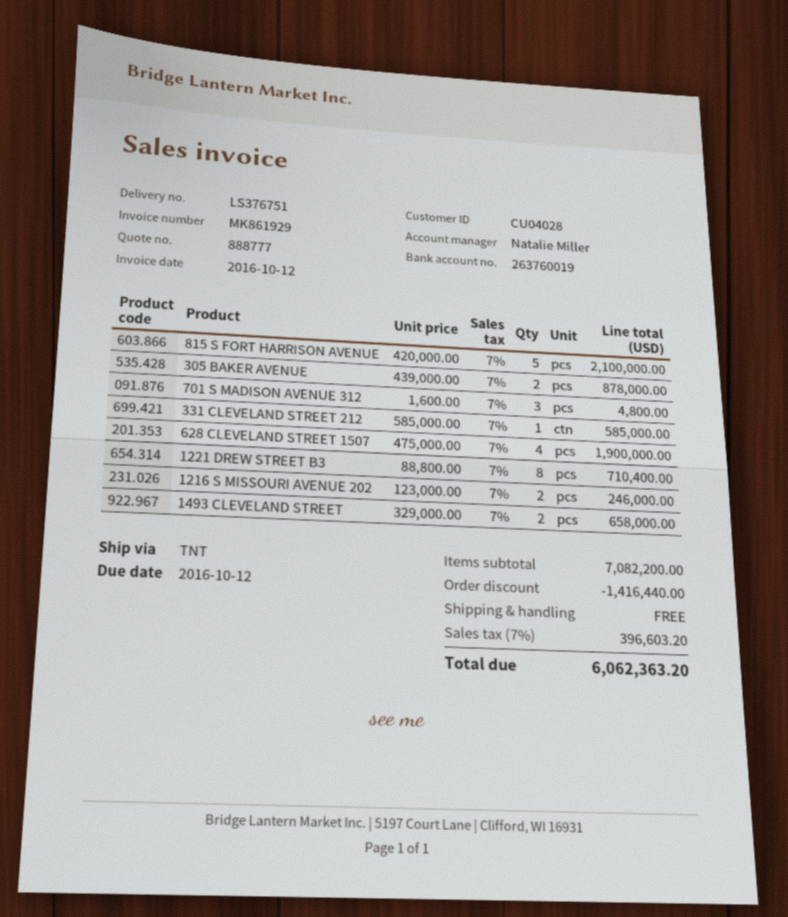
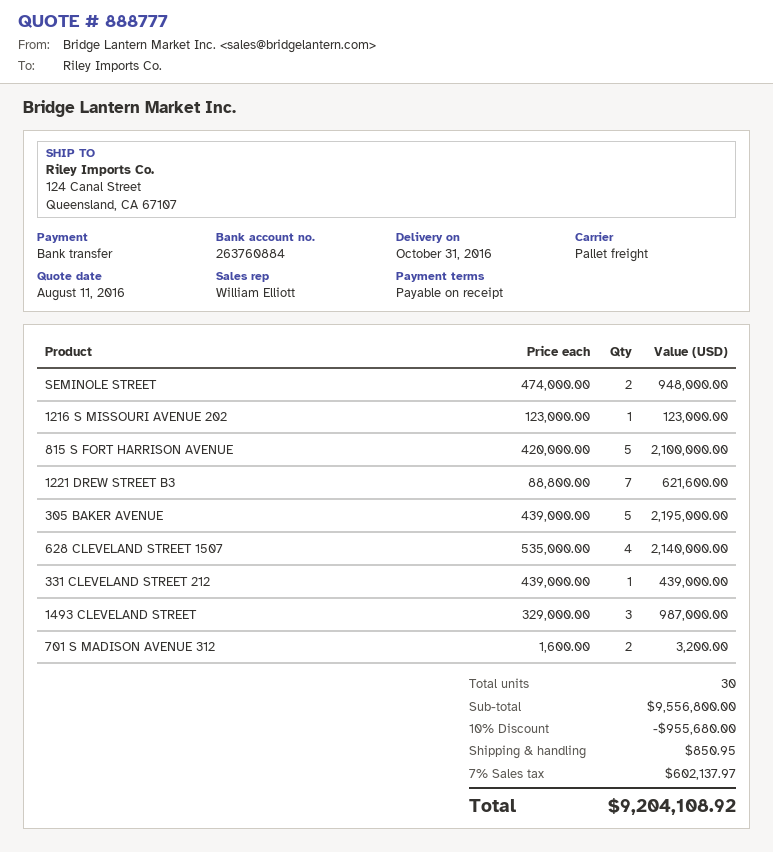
sales rep: Natalie Miller -> William Elliott
bank account: 263760019 -> 263760884
shipping method: TNT -> pallet freight
305 BAKER AVENUE: 2 x 439000.00 = 878000.00 -> 5 x 439000.00 = 2195000.00
701 S MADISON AVENUE 312: 3 x 1600.00 = 4800.00 -> 2 x 1600.00 = 3200.00
331 CLEVELAND STREET 212: 1 x 585000.00 = 585000.00 -> 1 x 439000.00 = 439000.00
628 CLEVELAND STREET 1507: 4 x 475000.00 = 1900000.00 -> 4 x 535000.00 = 2140000.00
1221 DREW STREET B3: 8 x 88800.00 = 710400.00 -> 7 x 88800.00 = 621600.00
1216 S MISSOURI AVENUE 202: 2 x 123000.00 = 246000.00 -> 1 x 123000.00 = 123000.00
1493 CLEVELAND STREET: 2 x 329000.00 = 658000.00 -> 3 x 329000.00 = 987000.00
SEMINOLE STREET: none -> 2 x 474000.00 = 948000.00
subtotal: 7082200.00 -> 9556800.00
discount: 1416440.00 -> 955680.00
shipping: 0.00 -> 850.95
tax: 7% = 396603.20 -> 7% = 602137.97
total: 6062363.20 -> 9204108.92

